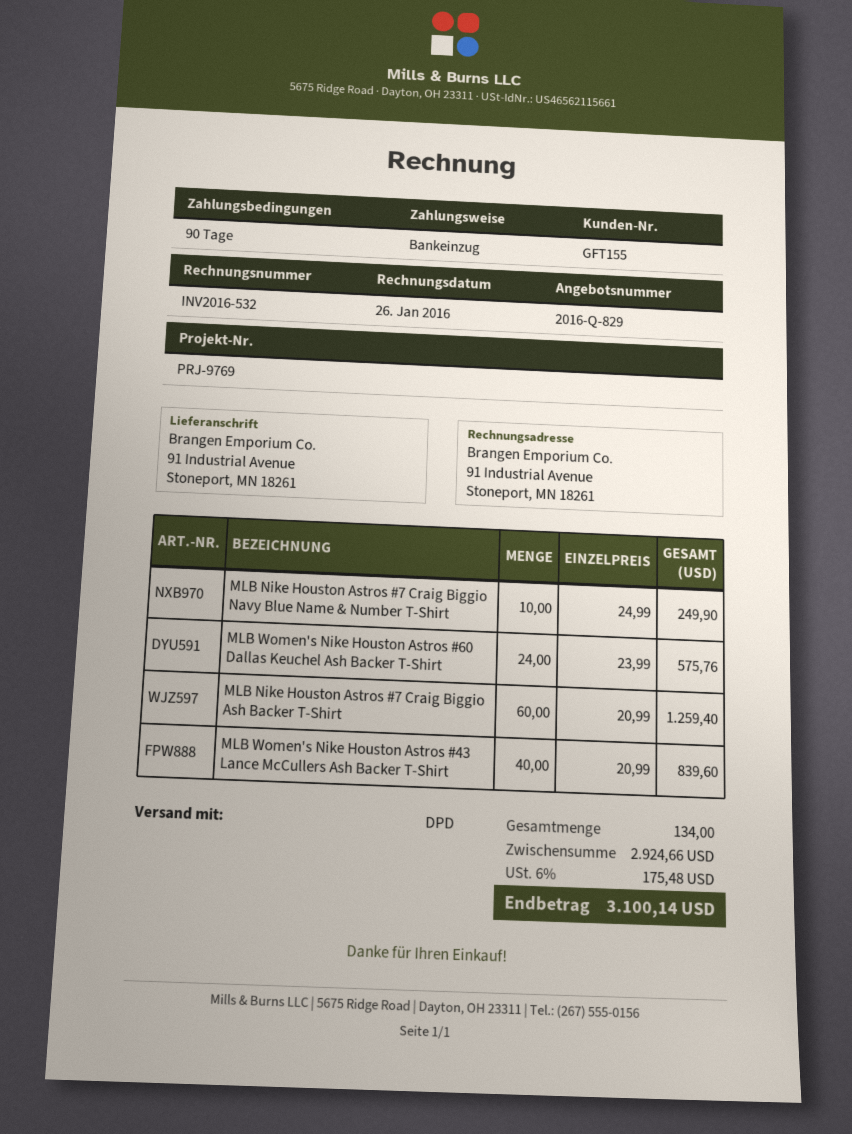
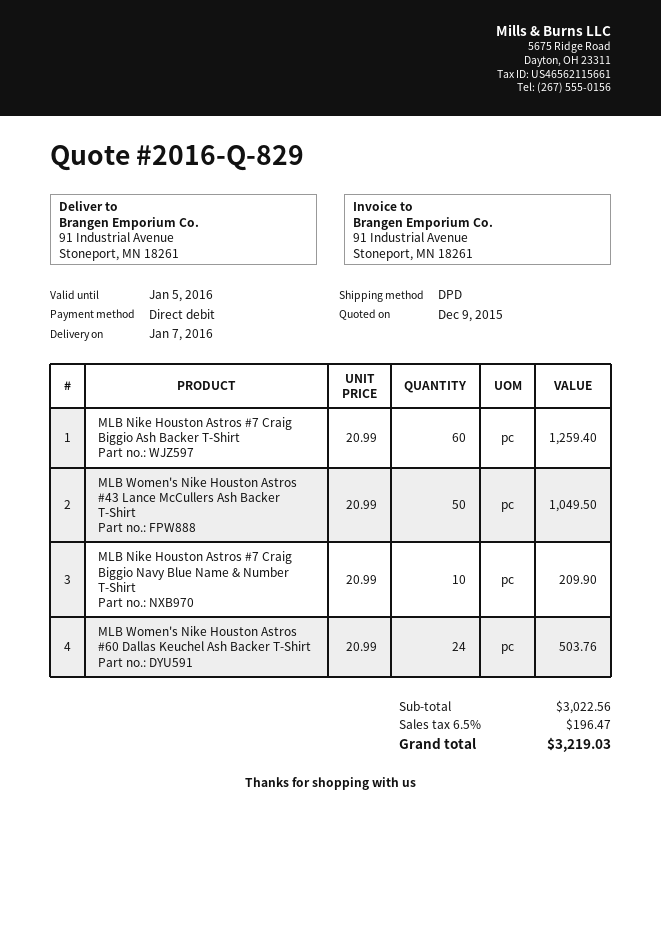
MLB Nike Houston Astros #7 Craig Biggio Navy Blue Name & Number T-Shirt: 10 x 24.99 = 249.90 -> 10 x 20.99 = 209.90
MLB Women's Nike Houston Astros #60 Dallas Keuchel Ash Backer T-Shirt: 24 x 23.99 = 575.76 -> 24 x 20.99 = 503.76
MLB Women's Nike Houston Astros #43 Lance McCullers Ash Backer T-Shirt: 40 x 20.99 = 839.60 -> 50 x 20.99 = 1049.50
subtotal: 2924.66 -> 3022.56
tax: 6% = 175.48 -> 6.5% = 196.47
total: 3100.14 -> 3219.03

